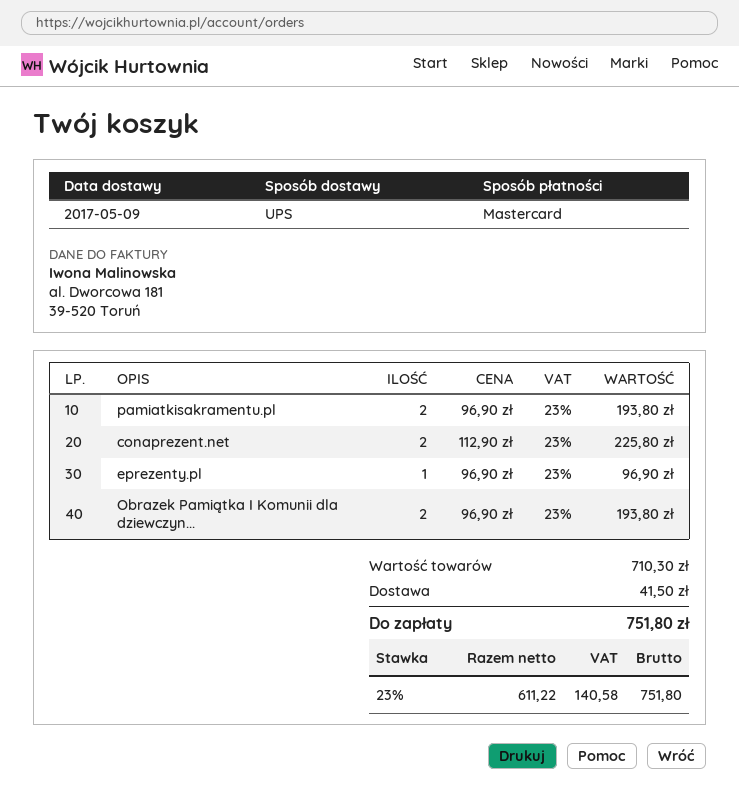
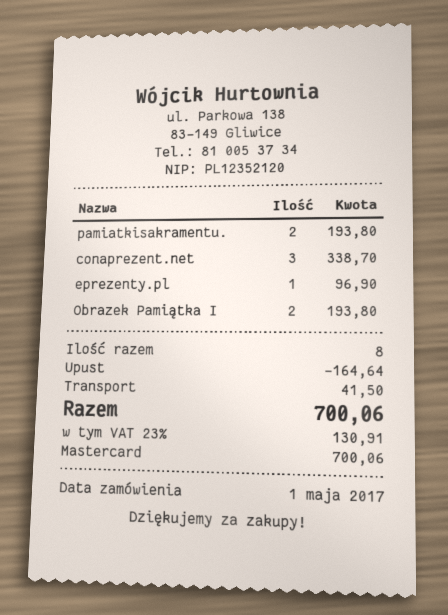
conaprezent.net: 2 for 225.80 -> 3 for 338.70
discount: none -> 164.64
tax: 23% = 140.58 -> 23% = 130.91
total: 751.80 -> 700.06

